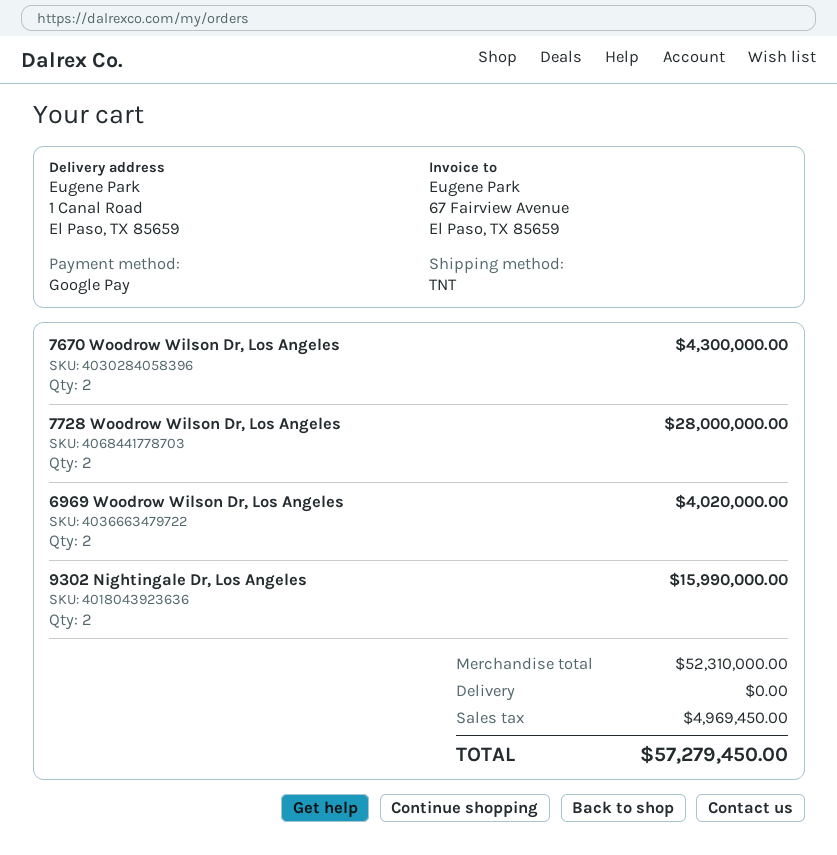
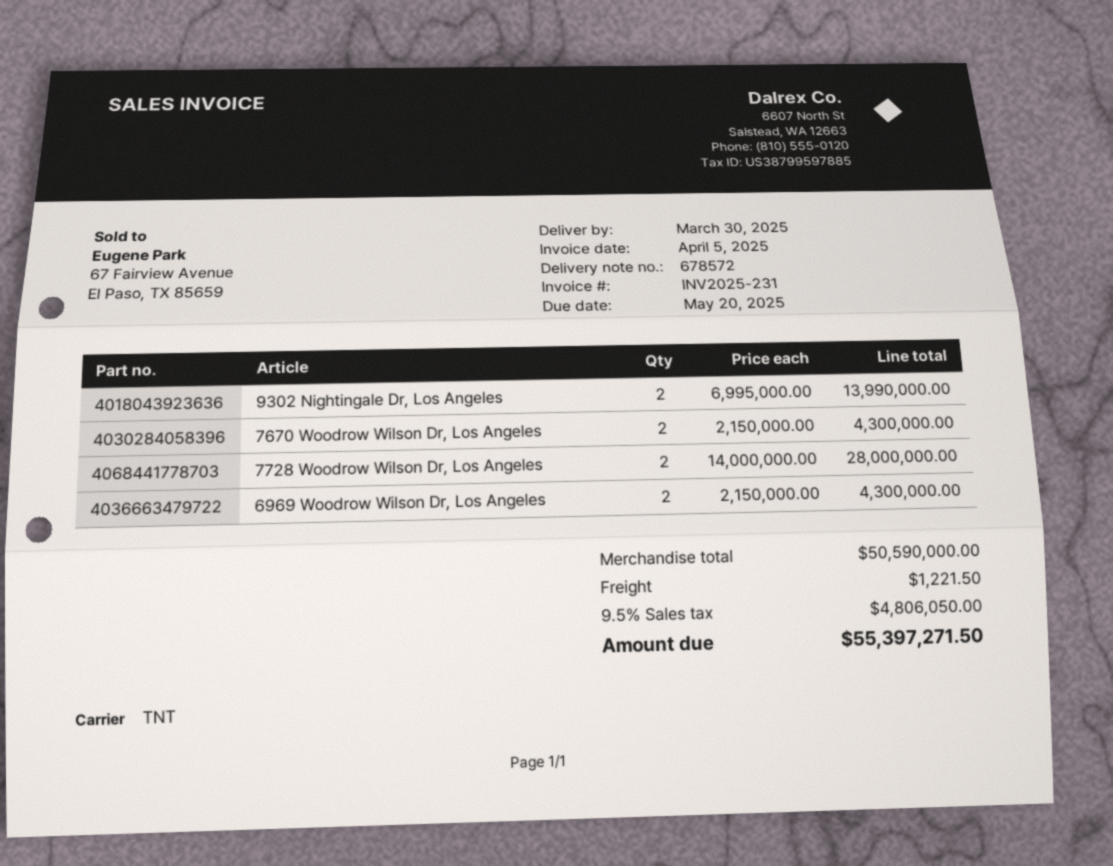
6969 Woodrow Wilson Dr, Los Angeles: 2 for 4020000.00 -> 2 for 4300000.00
9302 Nightingale Dr, Los Angeles: 2 for 15990000.00 -> 2 for 13990000.00
subtotal: 52310000.00 -> 50590000.00
shipping: 0.00 -> 1221.50
tax: 4969450.00 -> 4806050.00
total: 57279450.00 -> 55397271.50

